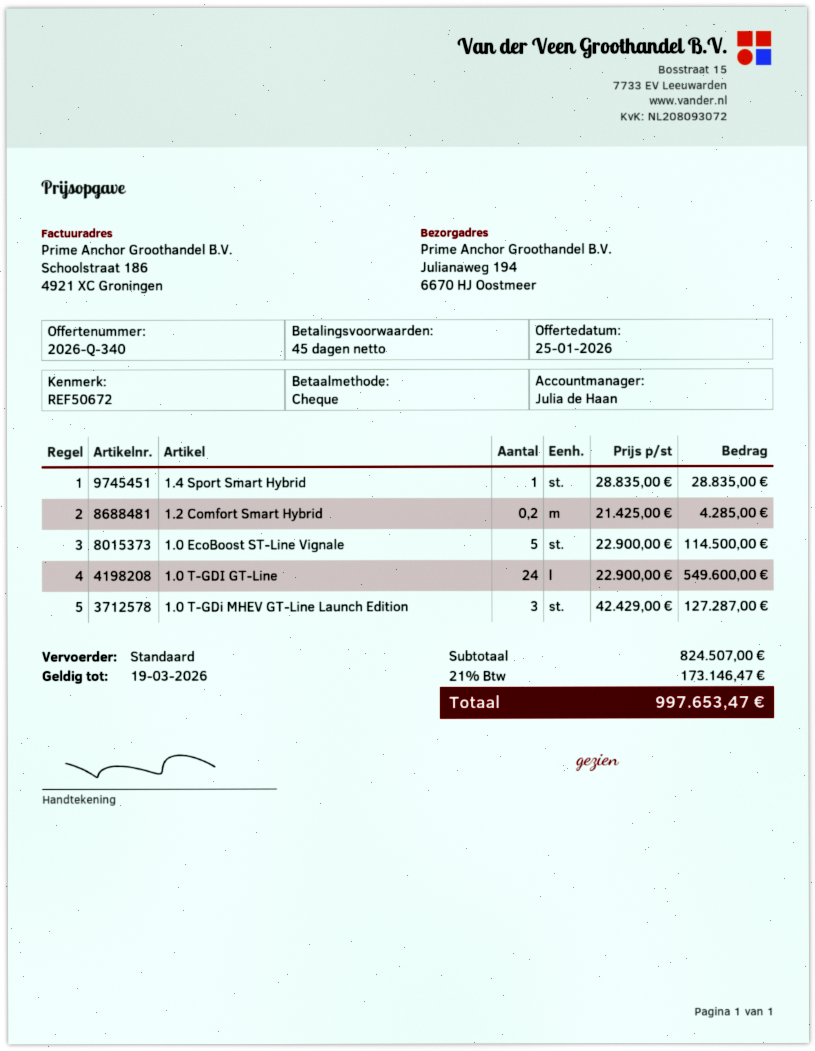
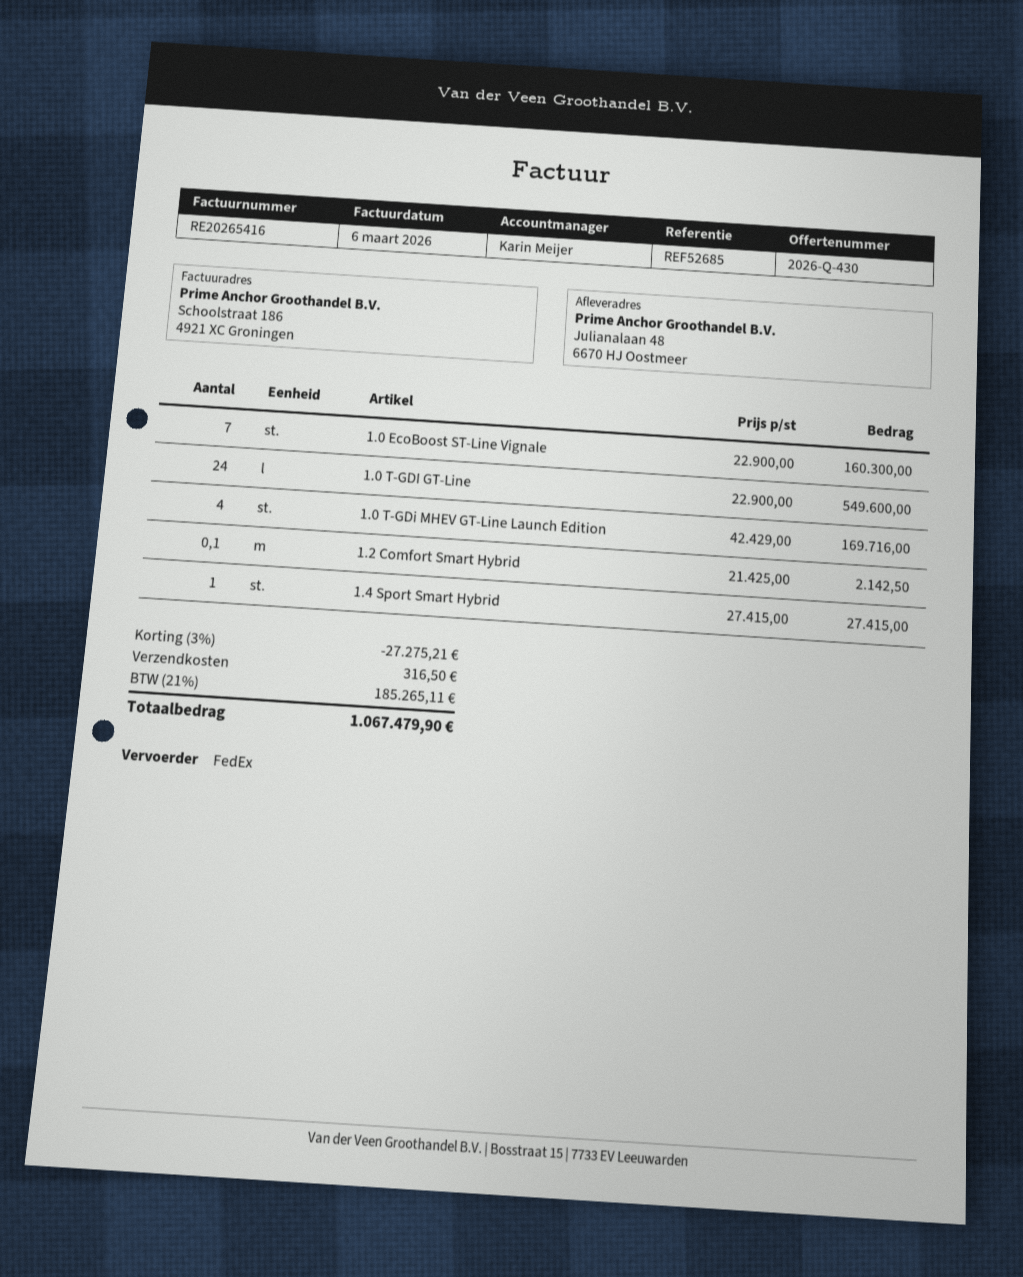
quote number: 2026-Q-340 -> 2026-Q-430
reference: REF50672 -> REF52685
sales rep: Julia de Haan -> Karin Meijer
shipping method: standard -> FedEx
ship to: Julianaweg 194, 6670 HJ Oostmeer -> Julianalaan 48, 6670 HJ Oostmeer
1.4 Sport Smart Hybrid: 1 x 28835.00 = 28835.00 -> 1 x 27415.00 = 27415.00
1.2 Comfort Smart Hybrid: 0.2 x 21425.00 = 4285.00 -> 0.1 x 21425.00 = 2142.50
1.0 EcoBoost ST-Line Vignale: 5 x 22900.00 = 114500.00 -> 7 x 22900.00 = 160300.00
1.0 T-GDi MHEV GT-Line Launch Edition: 3 x 42429.00 = 127287.00 -> 4 x 42429.00 = 169716.00
discount: none -> 3% = 27275.21
shipping: none -> 316.50
tax: 21% = 173146.47 -> 21% = 185265.11
total: 997653.47 -> 1067479.90

